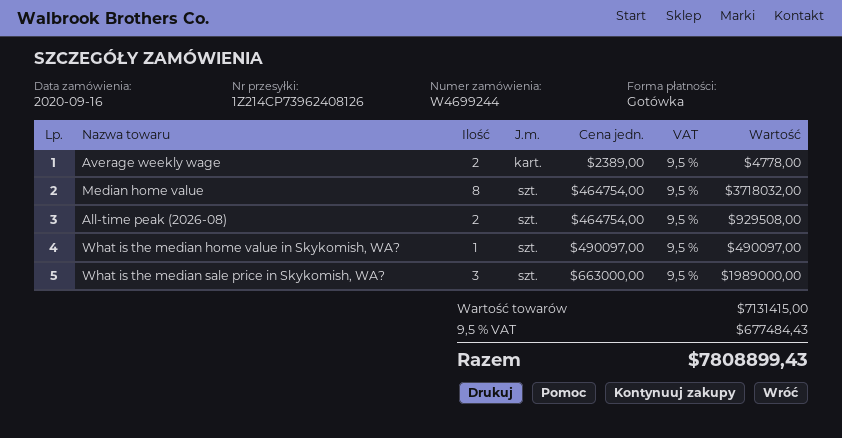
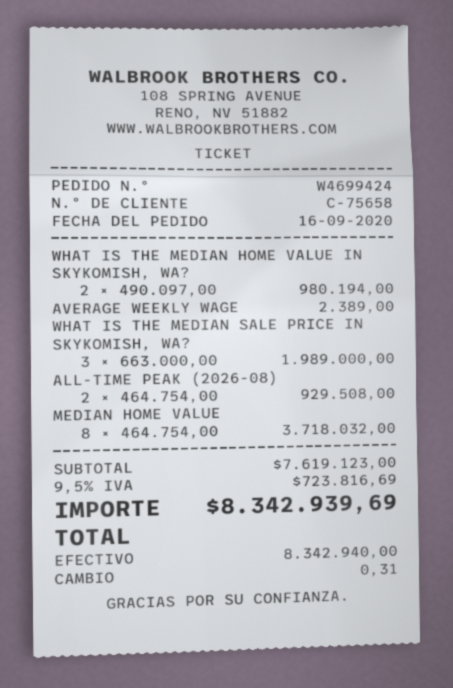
order number: W4699244 -> W4699424
Average weekly wage: 2 x 2389.00 = 4778.00 -> 1 x 2389.00 = 2389.00
What is the median home value in Skykomish, WA?: 1 x 490097.00 = 490097.00 -> 2 x 490097.00 = 980194.00
subtotal: 7131415.00 -> 7619123.00
tax: 9.5% = 677484.43 -> 9.5% = 723816.69
total: 7808899.43 -> 8342939.69

